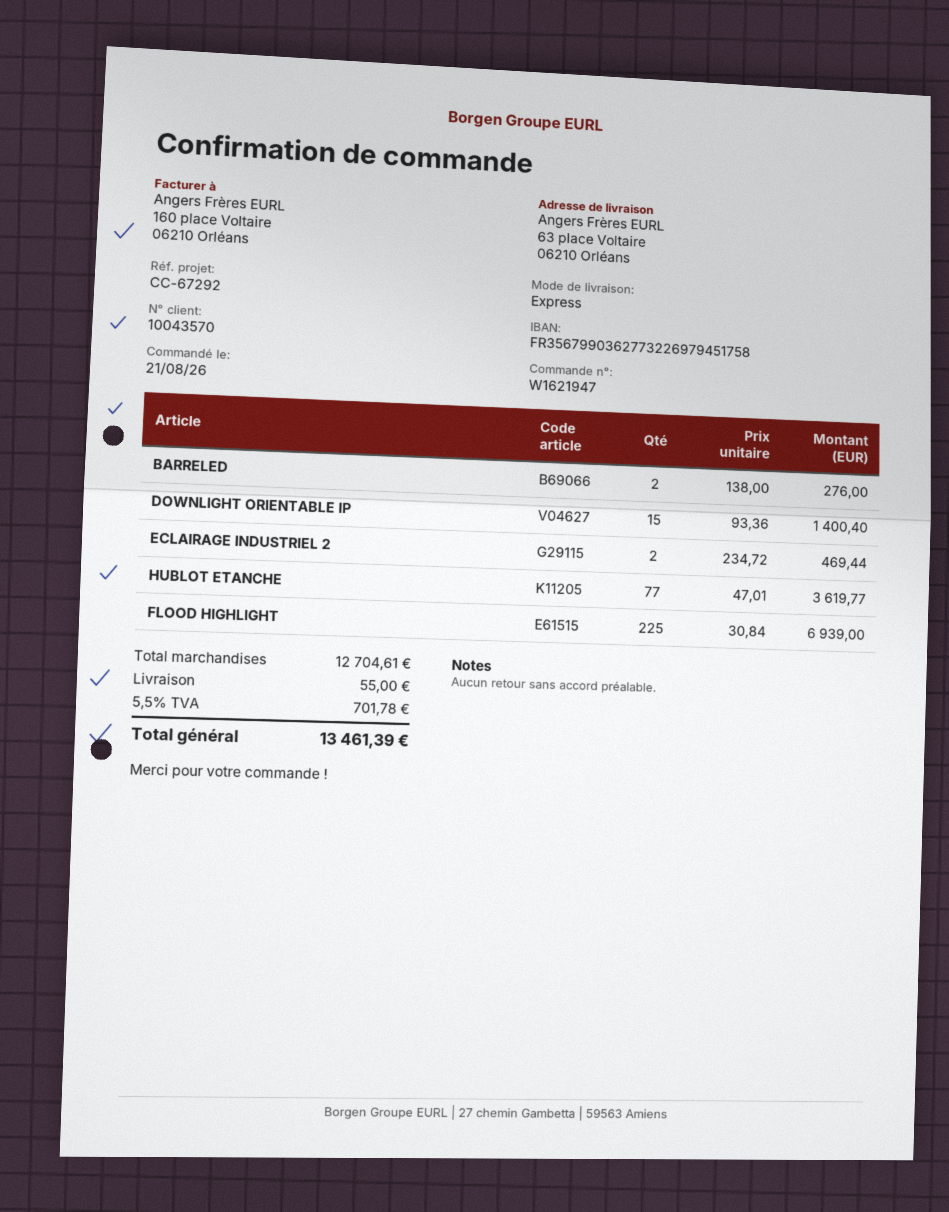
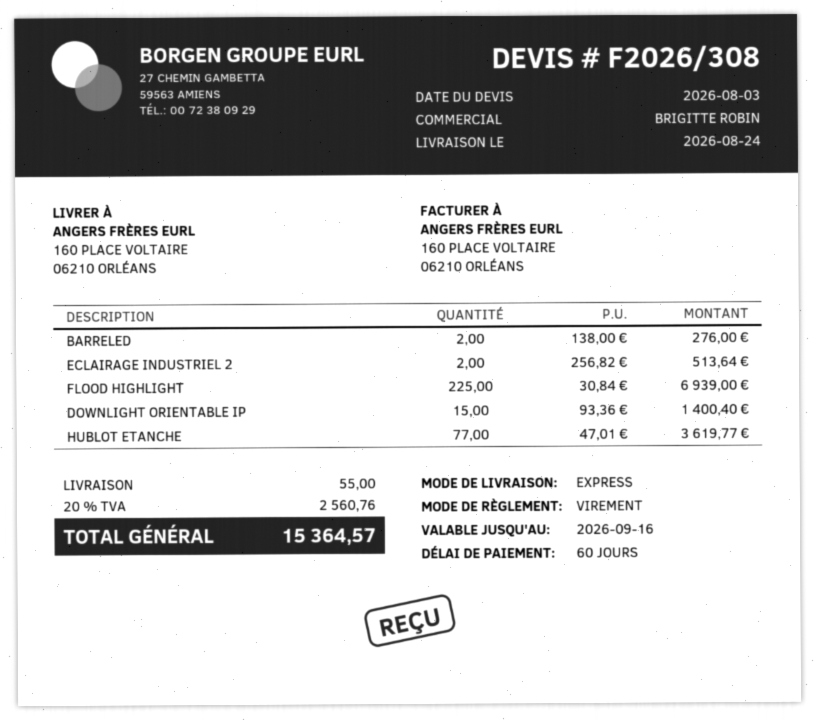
ship to: 63 place Voltaire, 06210 Orléans -> 160 PLACE VOLTAIRE, 06210 ORLÉANS
ECLAIRAGE INDUSTRIEL 2: 2 x 234.72 = 469.44 -> 2 x 256.82 = 513.64
tax: 5.5% = 701.78 -> 20% = 2560.76
total: 13461.39 -> 15364.57

